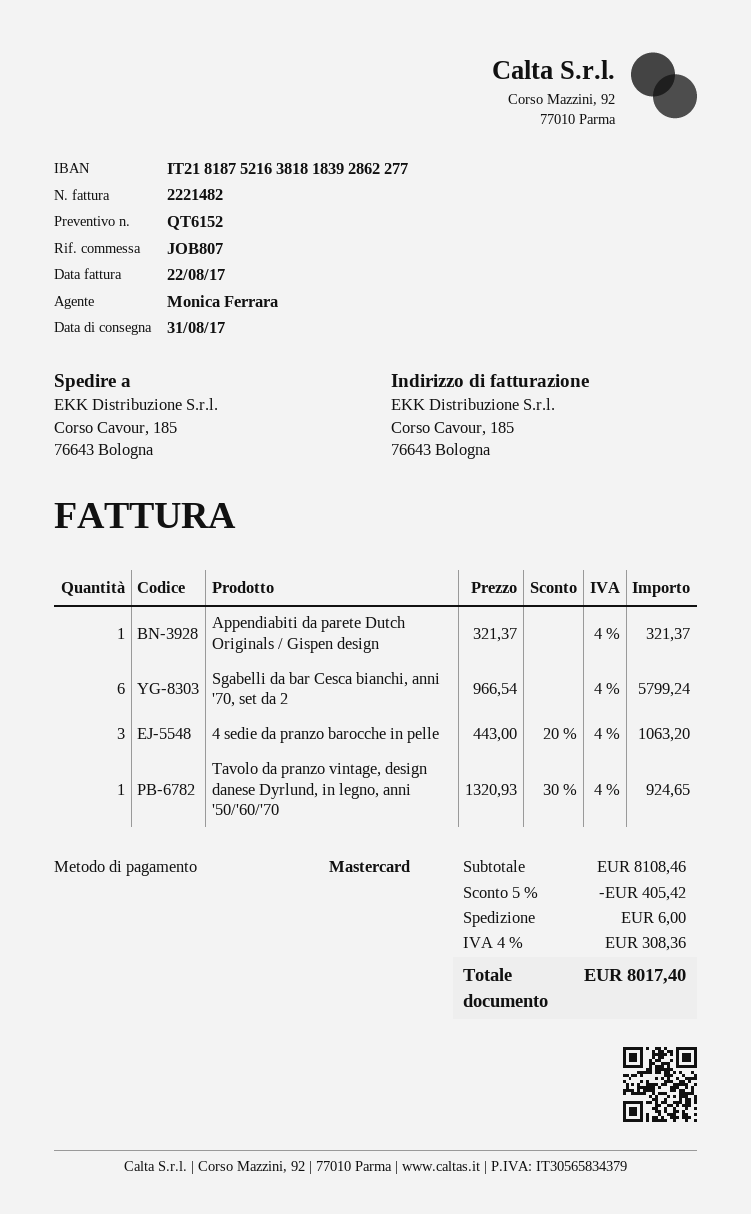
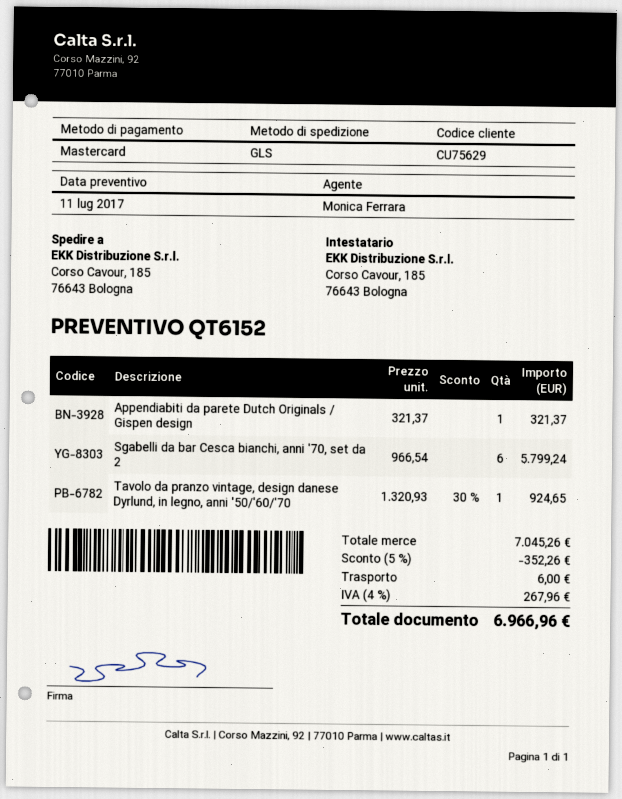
4 sedie da pranzo barocche in pelle: 3 x 443.00 - 20% = 1063.20 -> none
subtotal: 8108.46 -> 7045.26
discount: 5% = 405.42 -> 5% = 352.26
tax: 4% = 308.36 -> 4% = 267.96
total: 8017.40 -> 6966.96

